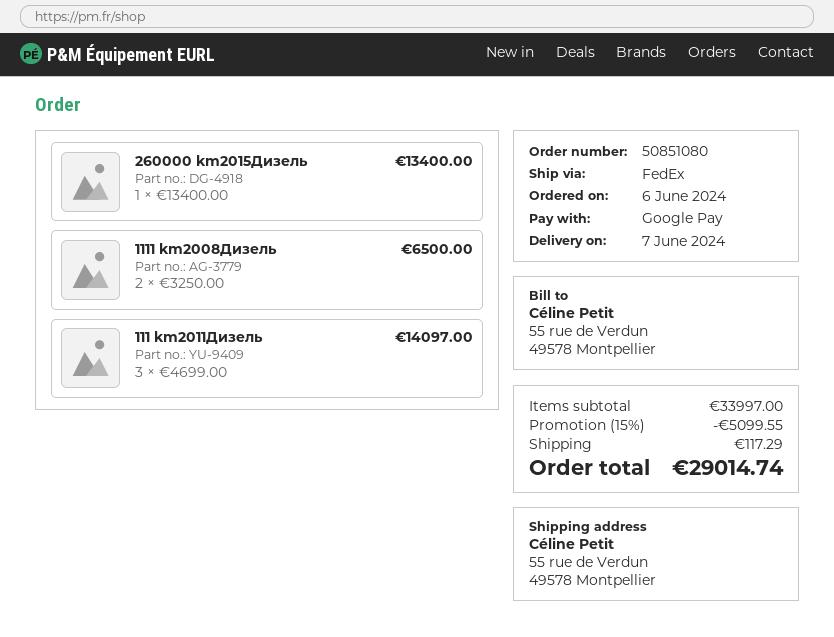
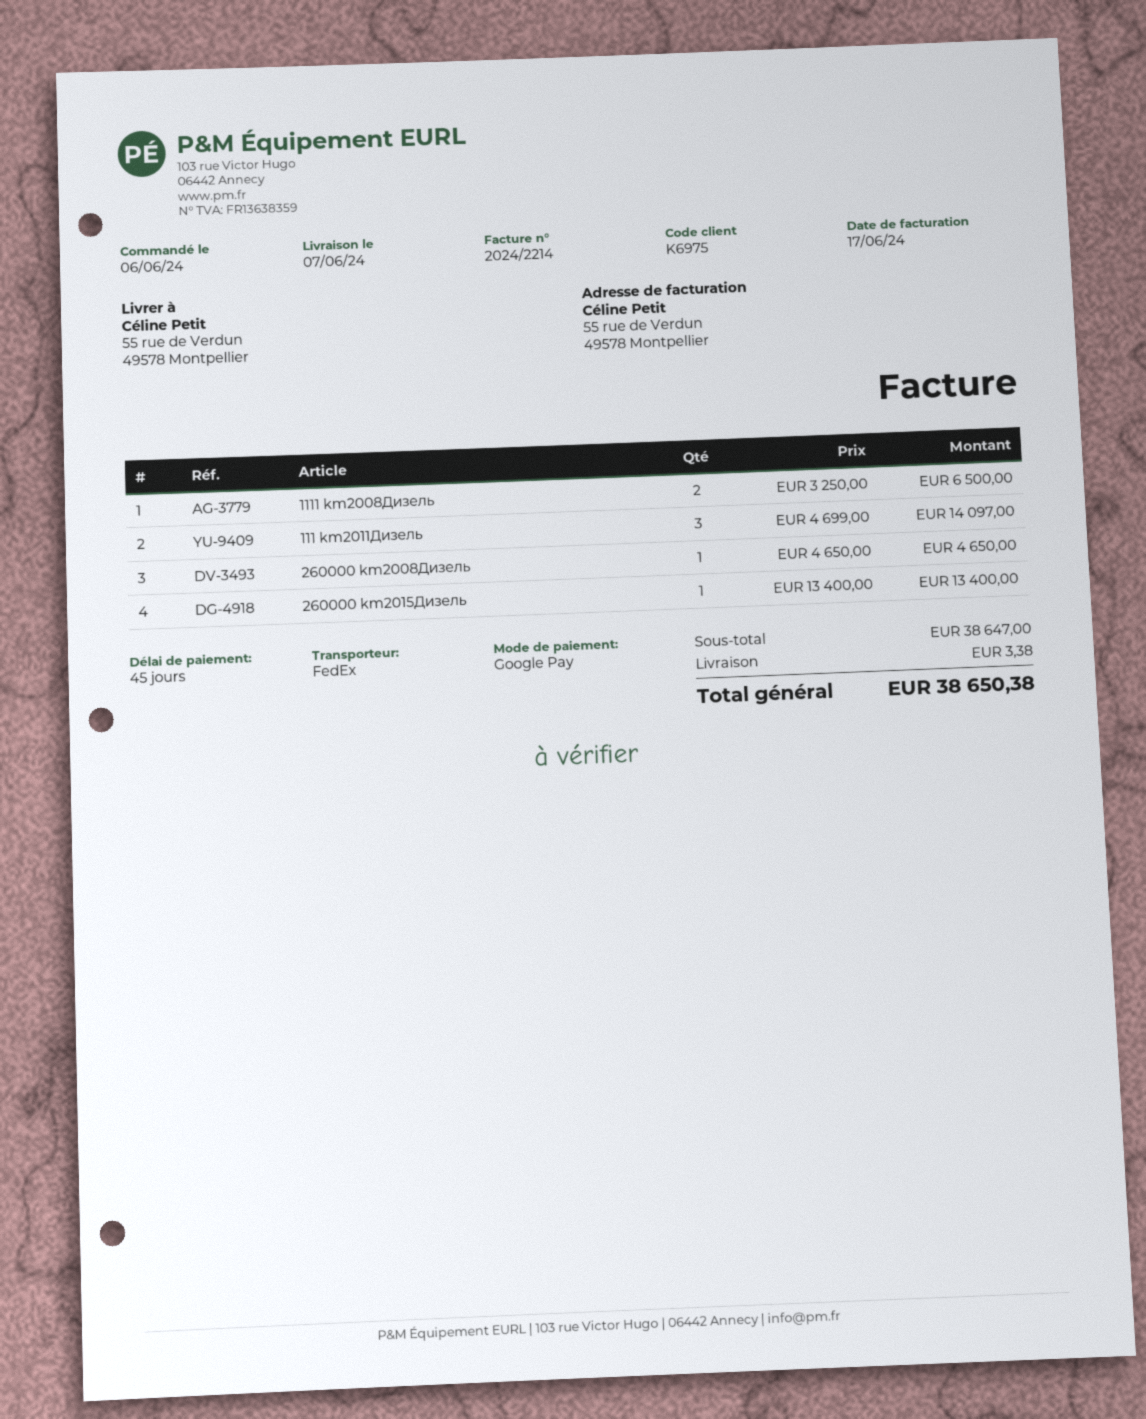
260000 km2008Дизель: none -> 1 x 4650.00 = 4650.00
subtotal: 33997.00 -> 38647.00
discount: 15% = 5099.55 -> none
shipping: 117.29 -> 3.38
total: 29014.74 -> 38650.38

